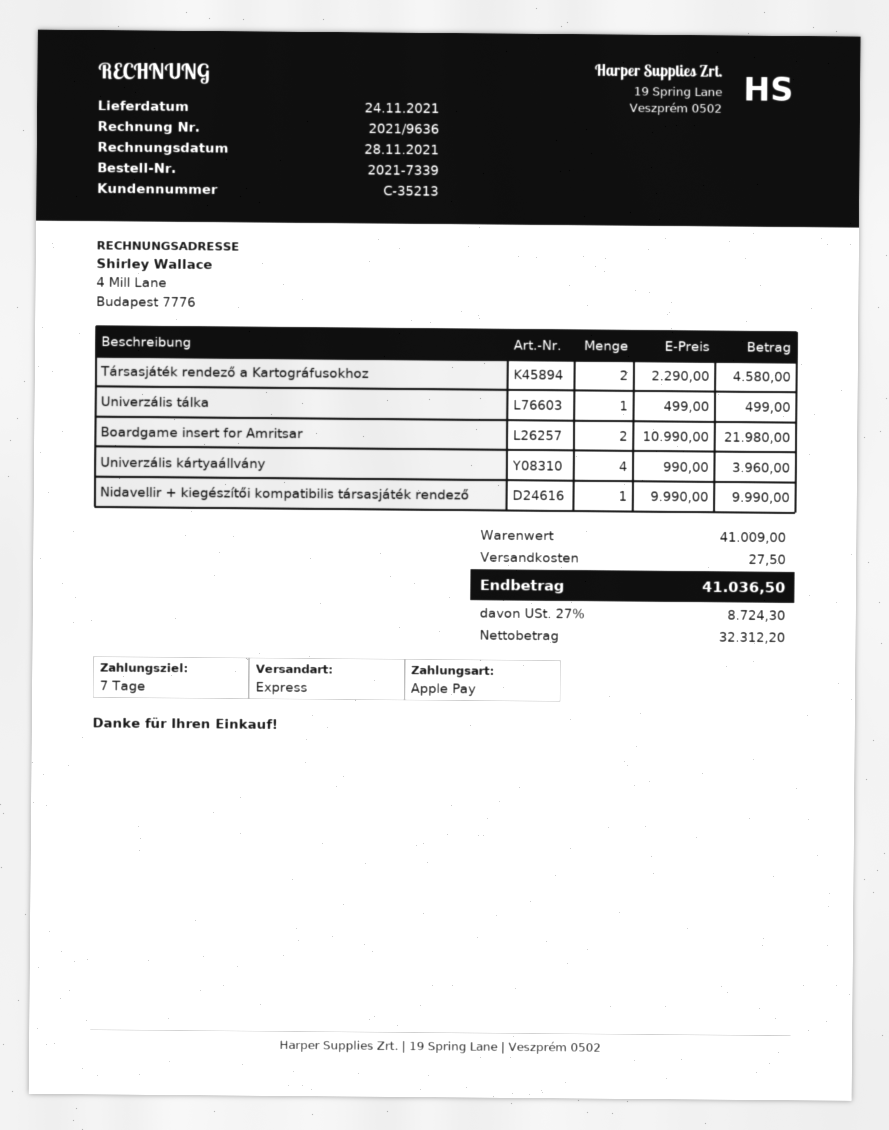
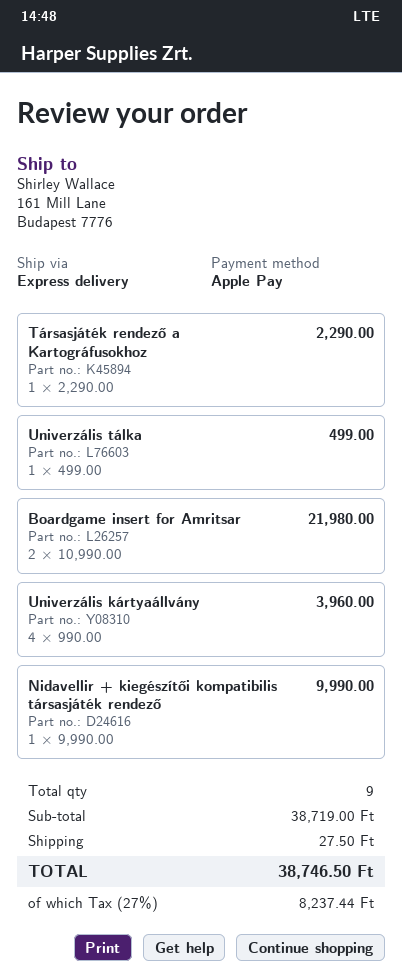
Társasjáték rendező a Kartográfusokhoz: 2 x 2290.00 = 4580.00 -> 1 x 2290.00 = 2290.00
subtotal: 41009.00 -> 38719.00
tax: 27% = 8724.30 -> 27% = 8237.44
total: 41036.50 -> 38746.50

